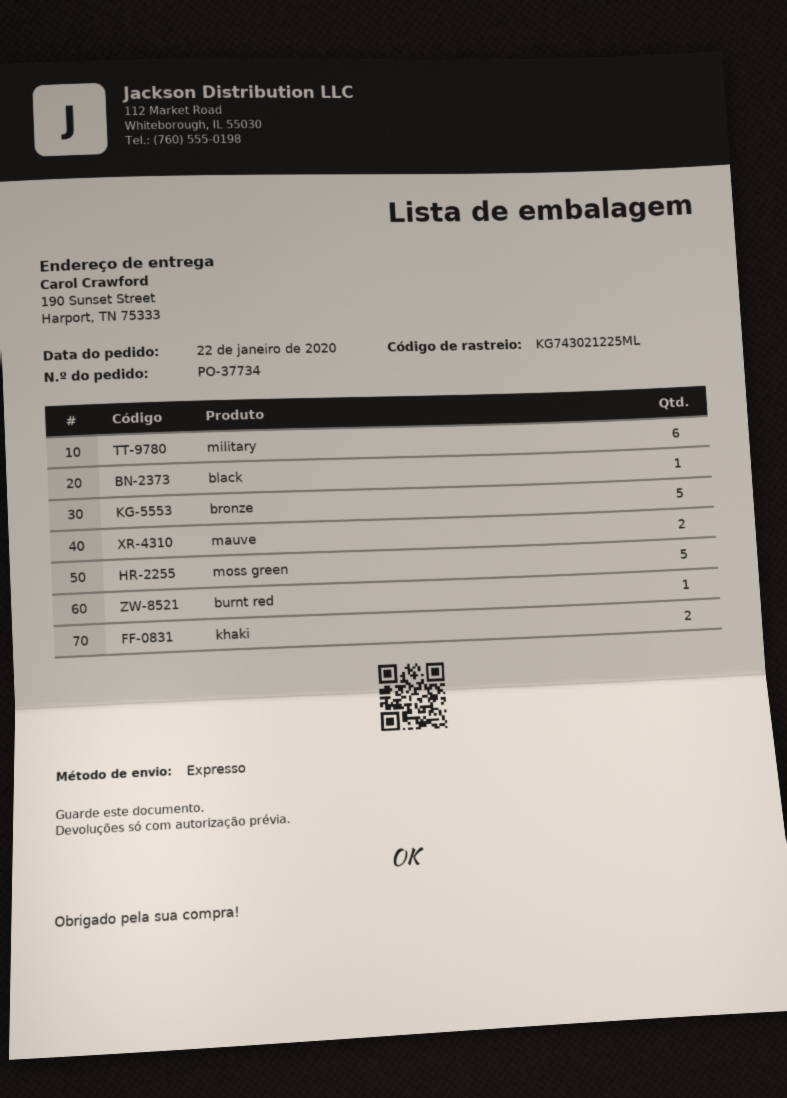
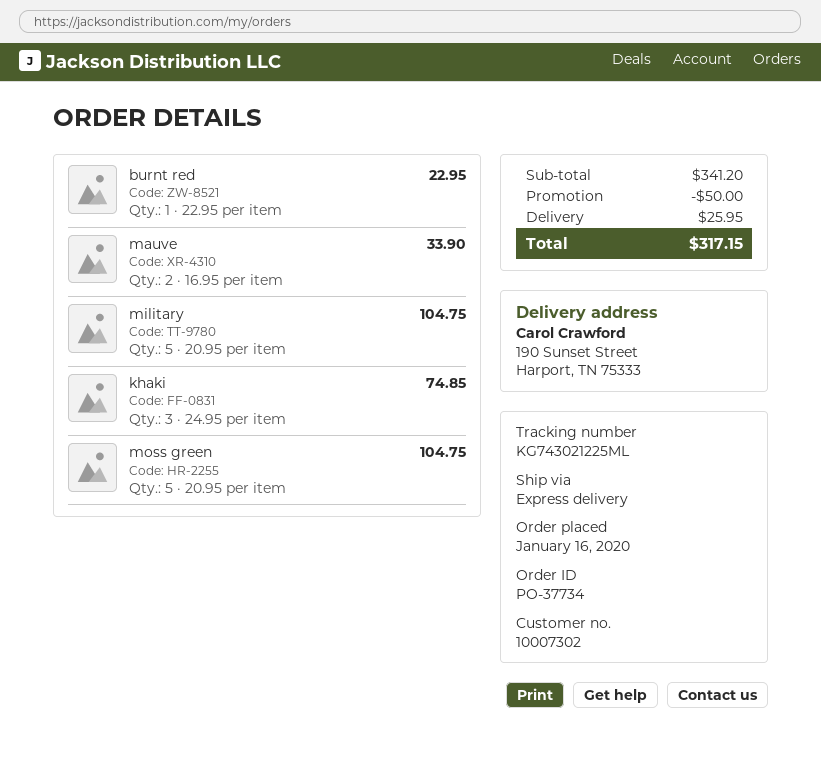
order date: 2020-01-22 -> 2020-01-16
military: 6 -> 5
black: 1 -> none
bronze: 5 -> none
khaki: 2 -> 3

